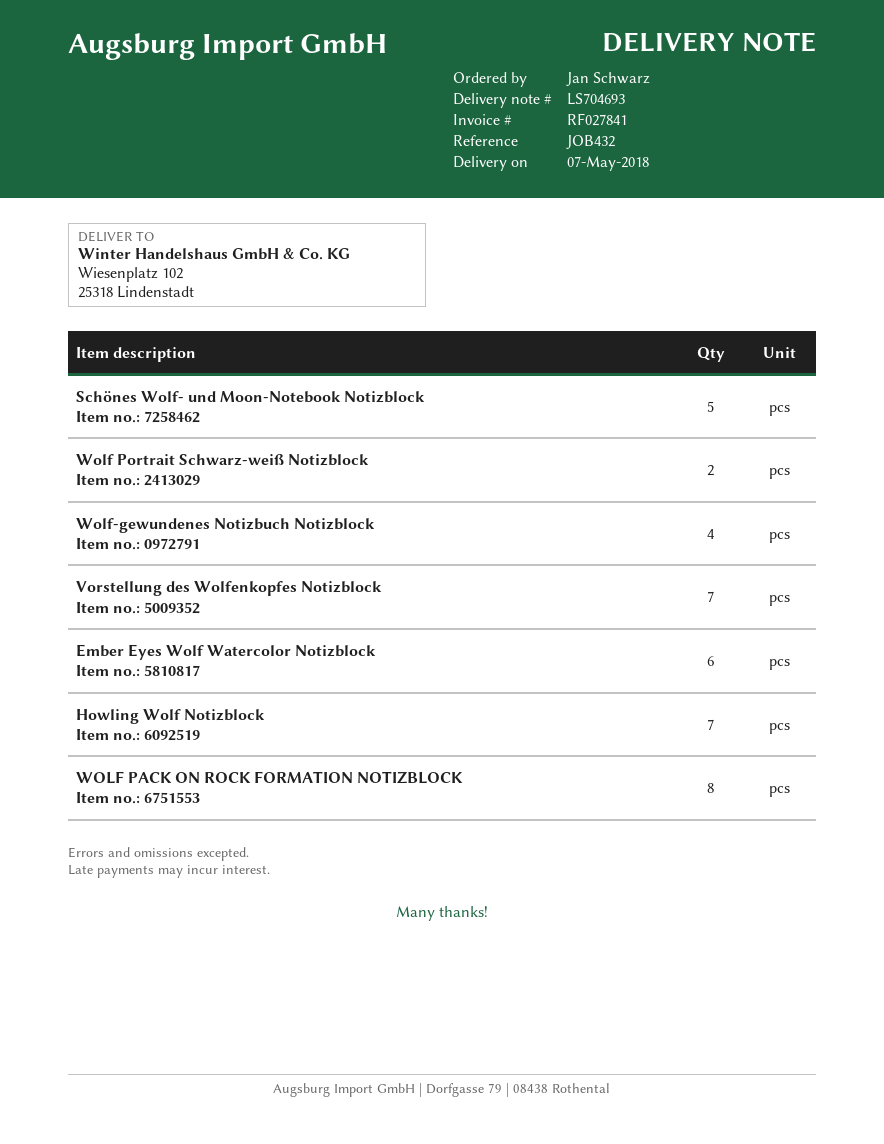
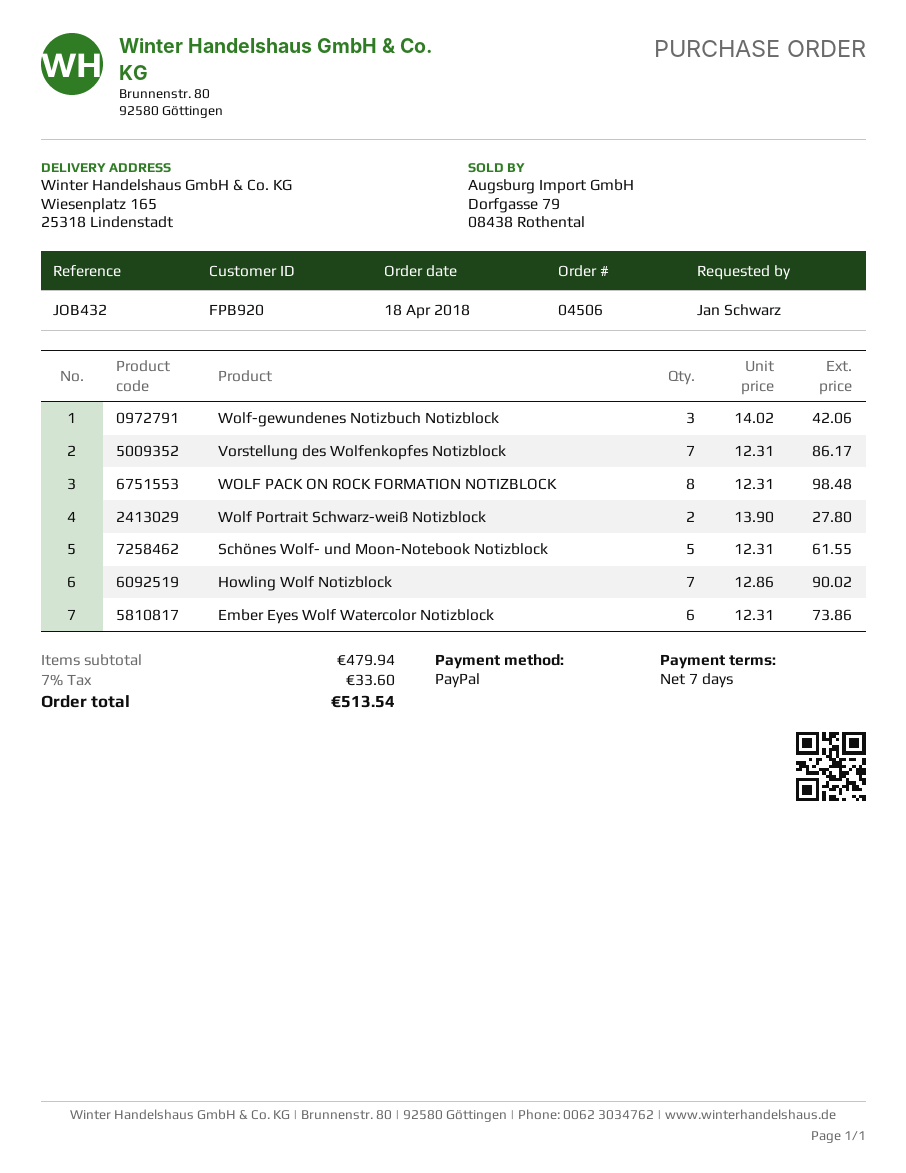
ship to: Wiesenplatz 102, 25318 Lindenstadt -> Wiesenplatz 165, 25318 Lindenstadt
Wolf-gewundenes Notizbuch Notizblock: 4 -> 3

